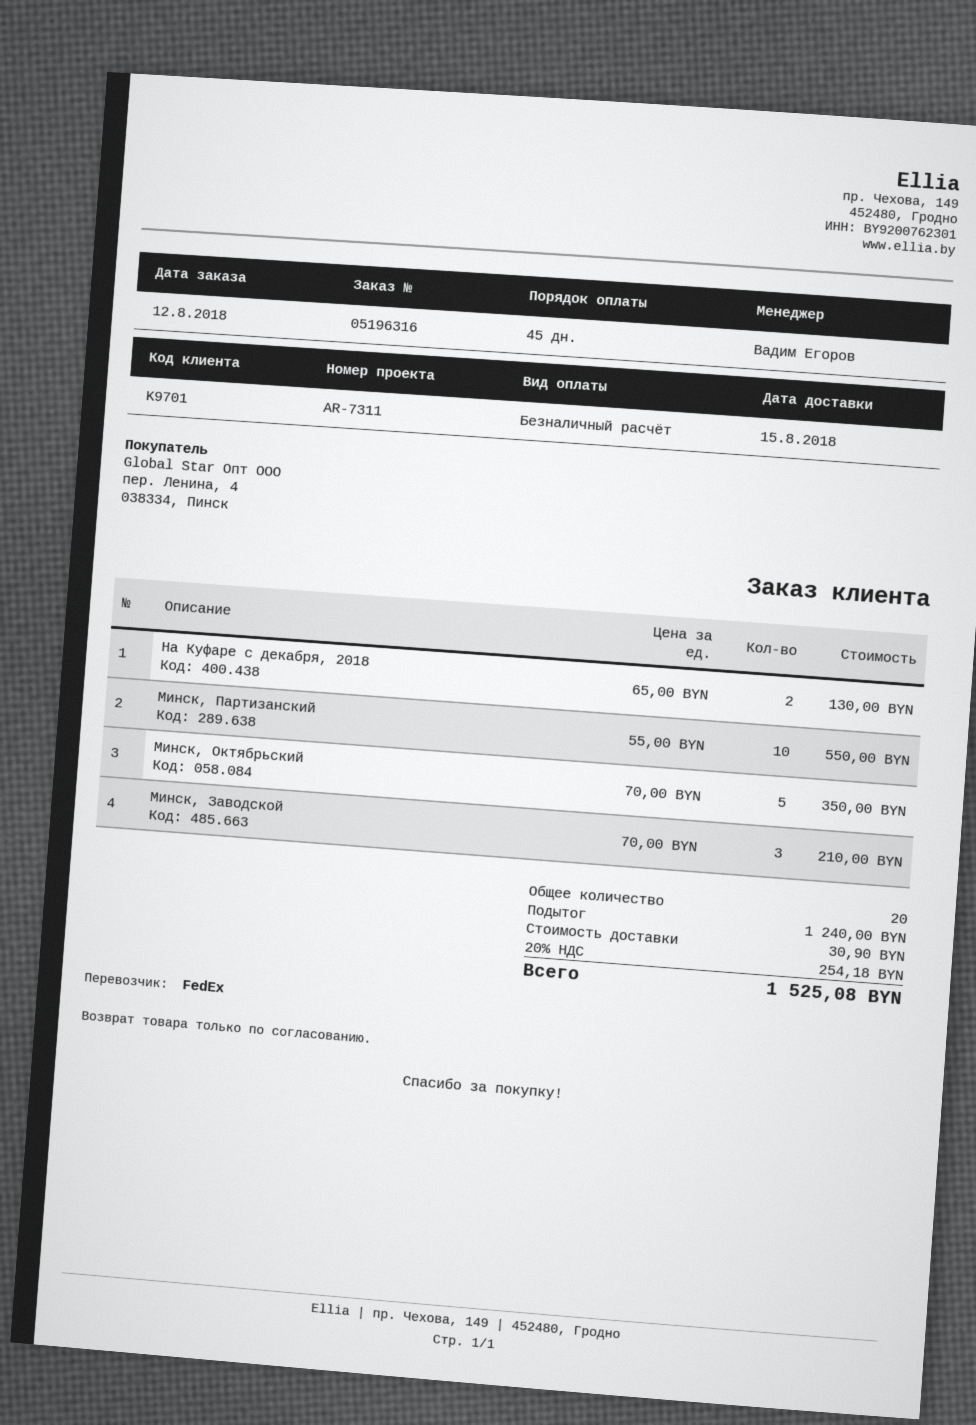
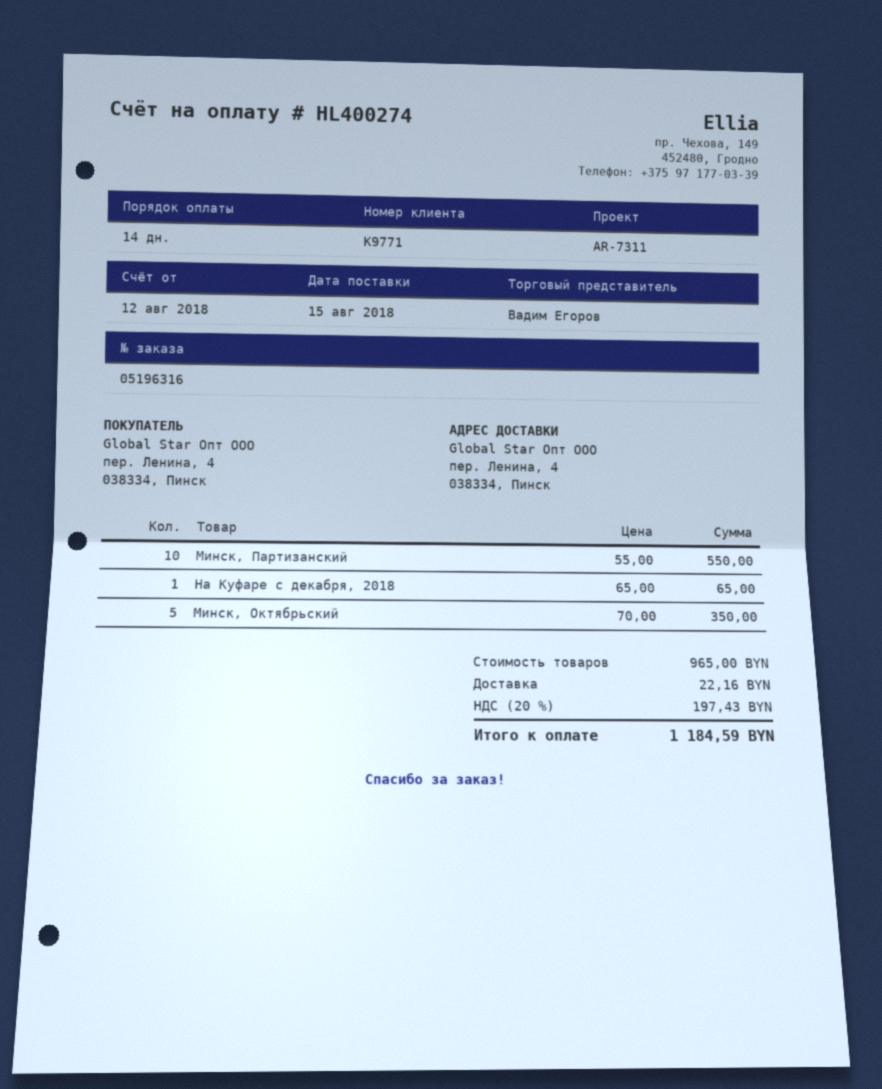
payment terms: 45 days -> 14 days
customer number: K9701 -> K9771
На Куфаре с декабря, 2018: 2 x 65.00 = 130.00 -> 1 x 65.00 = 65.00
Минск, Заводской: 3 x 70.00 = 210.00 -> none
subtotal: 1240.00 -> 965.00
shipping: 30.90 -> 22.16
tax: 20% = 254.18 -> 20% = 197.43
total: 1525.08 -> 1184.59

